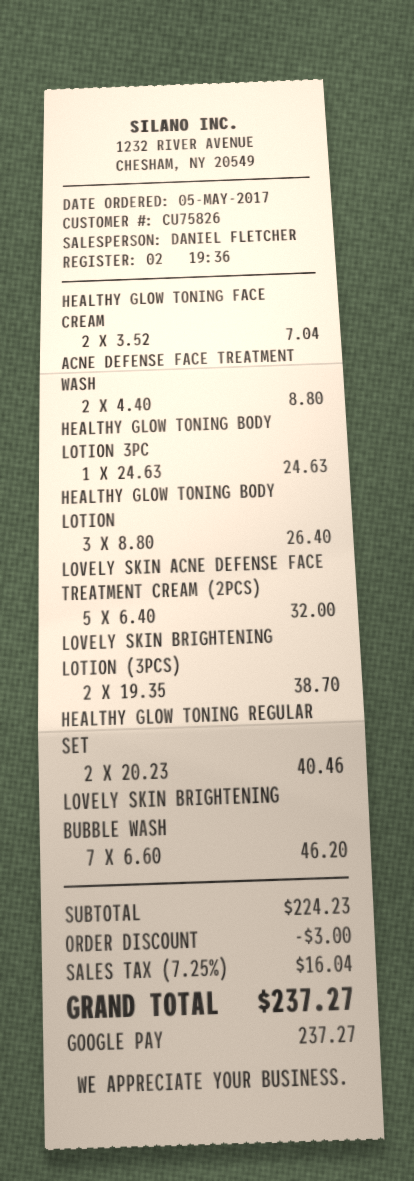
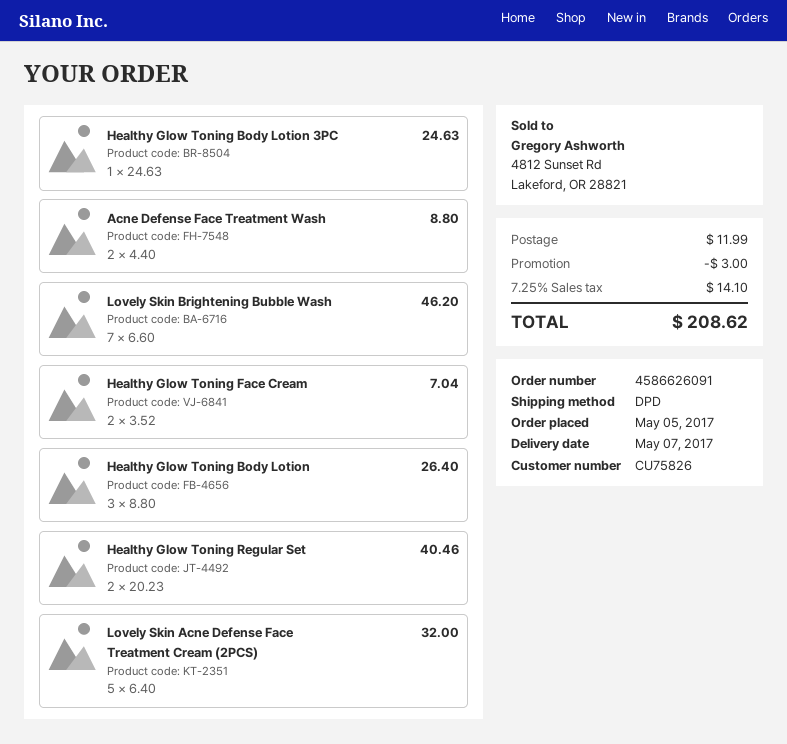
LOVELY SKIN BRIGHTENING LOTION (3PCS): 2 x 19.35 = 38.70 -> none
shipping: none -> 11.99
tax: 7.25% = 16.04 -> 7.25% = 14.10
total: 237.27 -> 208.62

